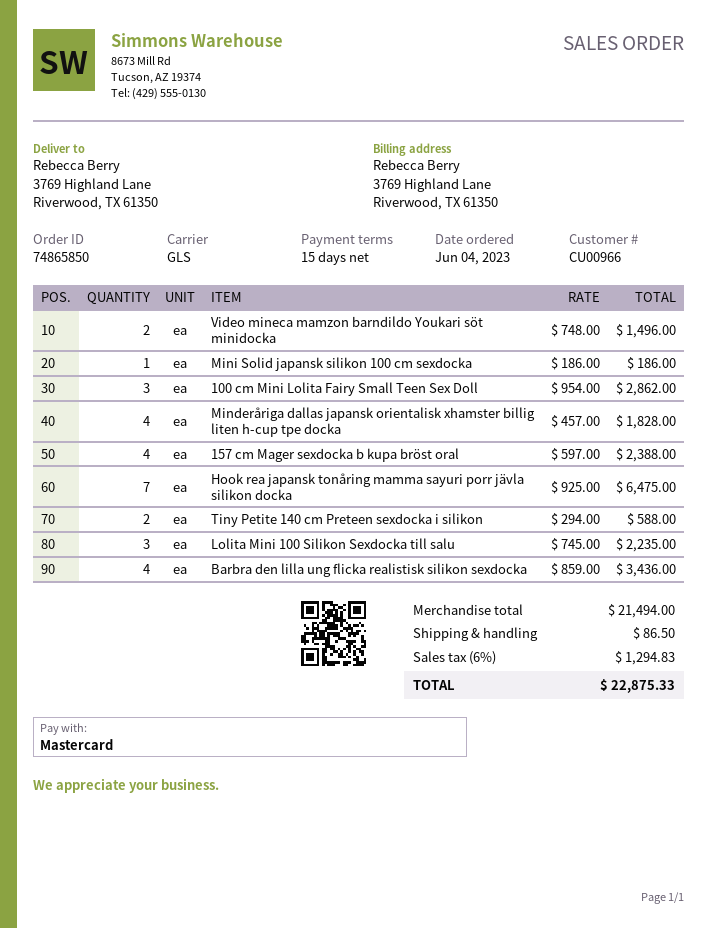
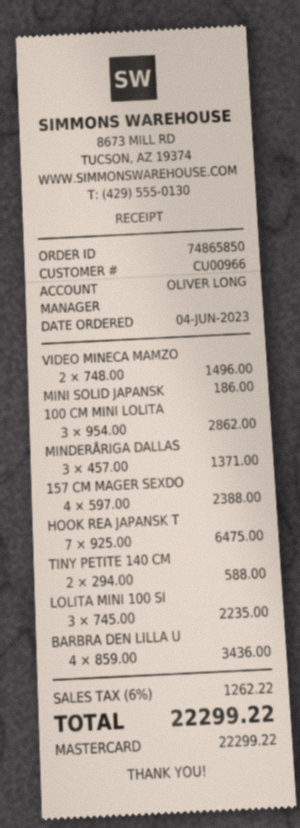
Minderåriga dallas japansk orientalisk xhamster billig liten h-cup tpe docka: 4 x 457.00 = 1828.00 -> 3 x 457.00 = 1371.00
shipping: 86.50 -> none
tax: 6% = 1294.83 -> 6% = 1262.22
total: 22875.33 -> 22299.22

